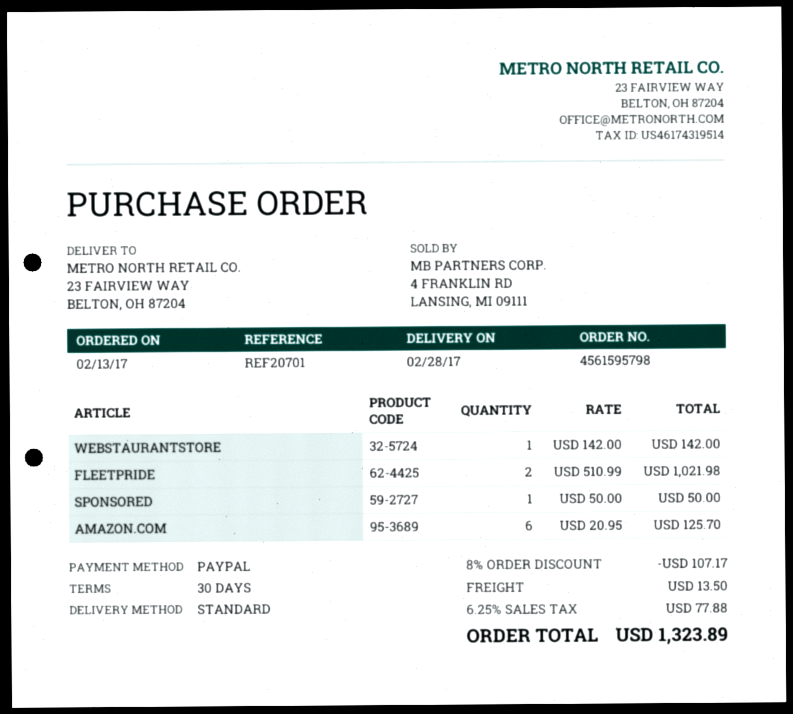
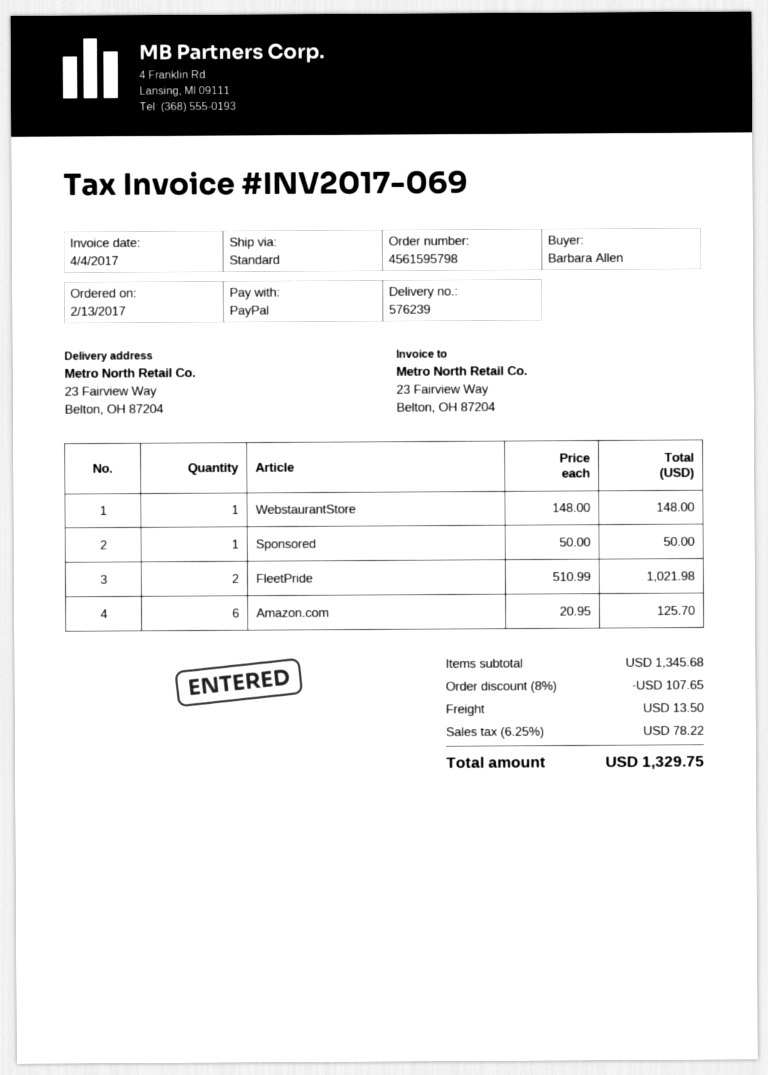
WEBSTAURANTSTORE: 1 x 142.00 = 142.00 -> 1 x 148.00 = 148.00
discount: 8% = 107.17 -> 8% = 107.65
tax: 6.25% = 77.88 -> 6.25% = 78.22
total: 1323.89 -> 1329.75

